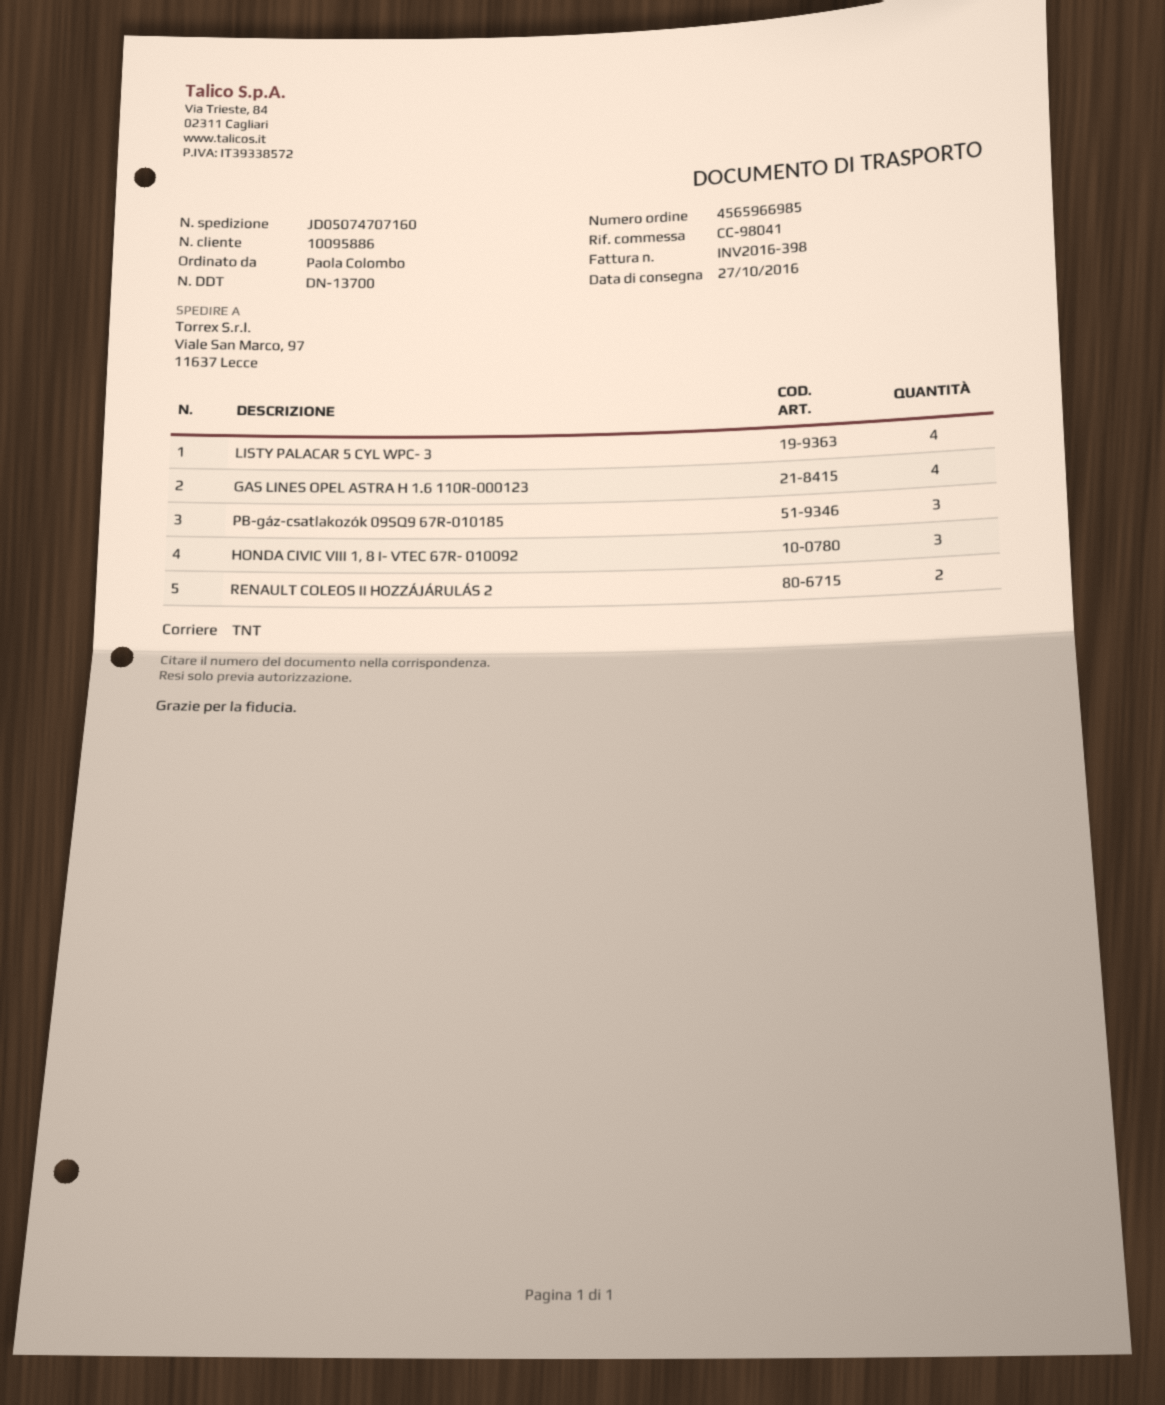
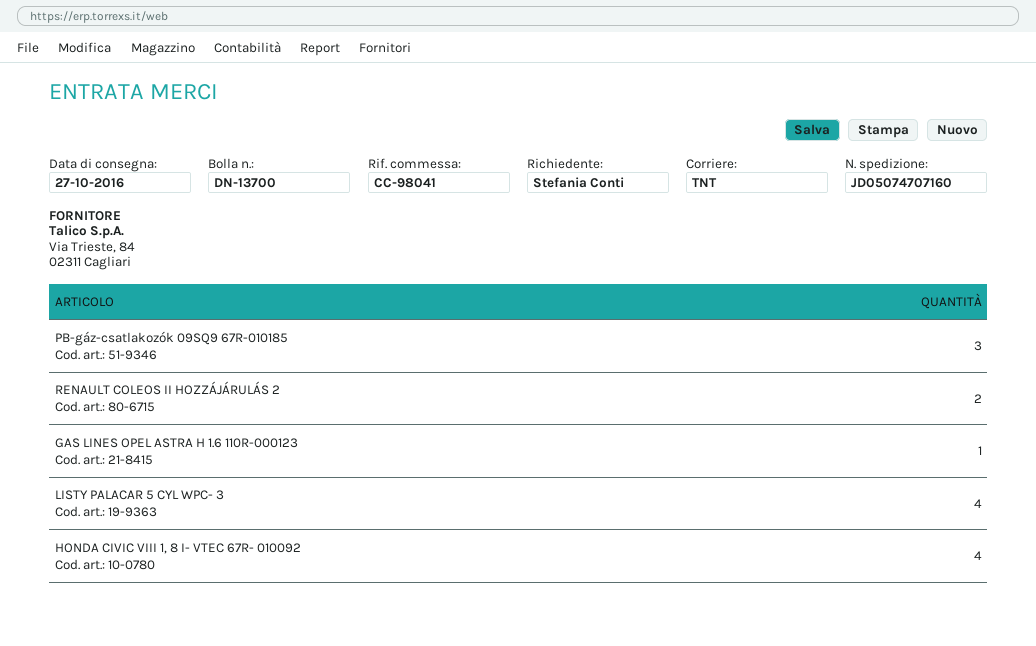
ordered by: Paola Colombo -> Stefania Conti
GAS LINES OPEL ASTRA H 1.6 110R-000123: 4 -> 1
HONDA CIVIC VIII 1, 8 I- VTEC 67R- 010092: 3 -> 4

